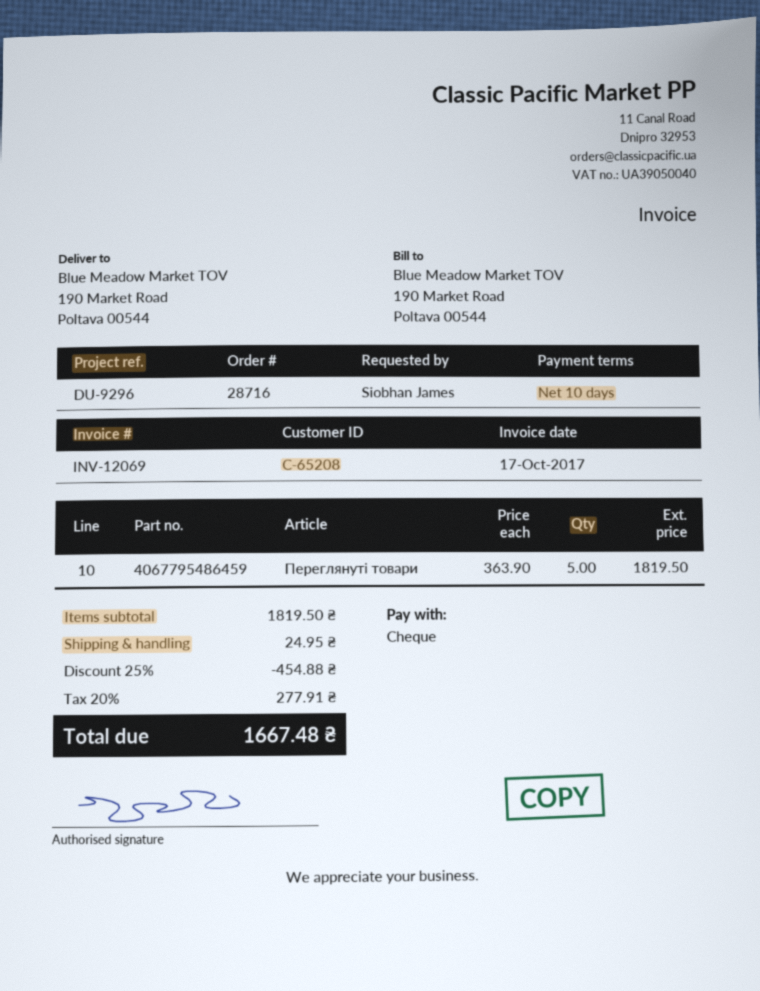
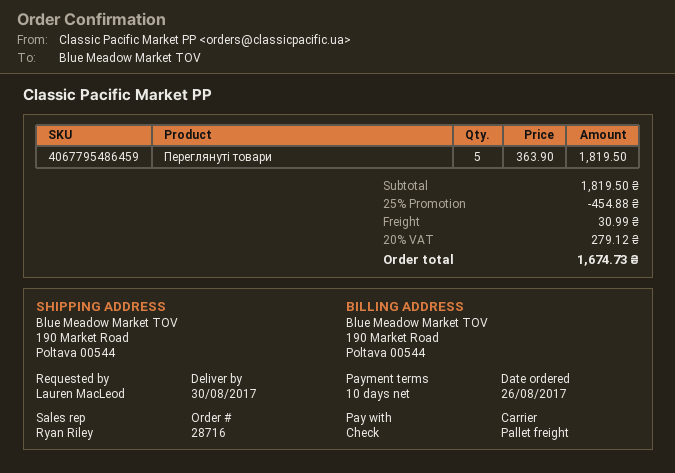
ordered by: Siobhan James -> Lauren MacLeod
shipping: 24.95 -> 30.99
tax: 20% = 277.91 -> 20% = 279.12
total: 1667.48 -> 1674.73

